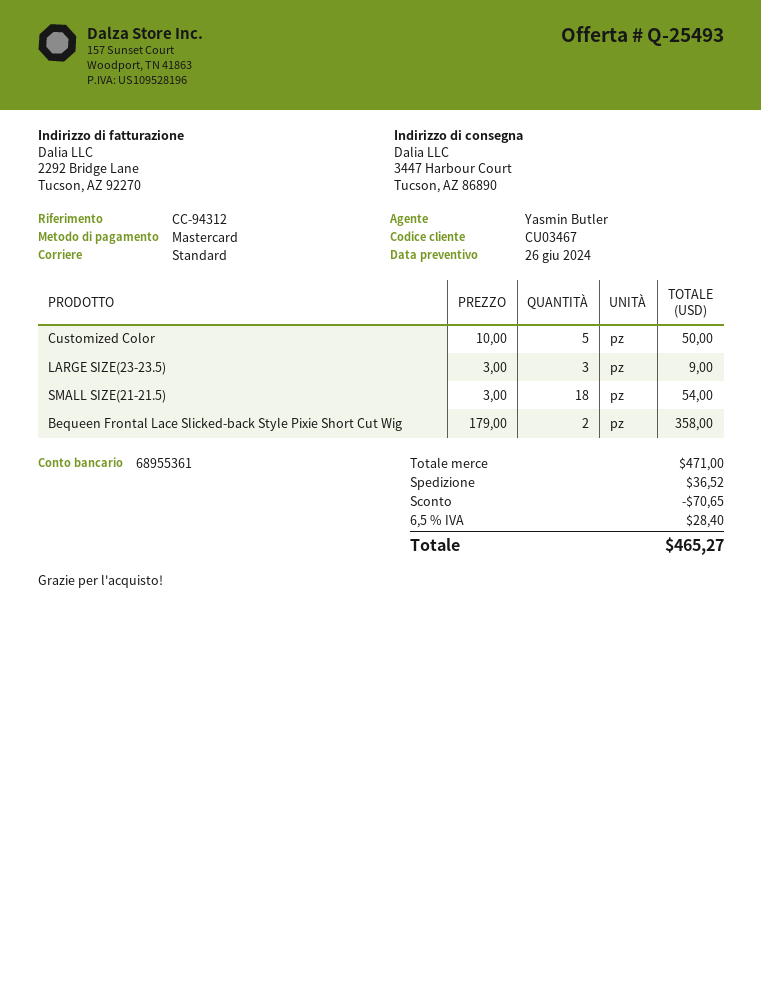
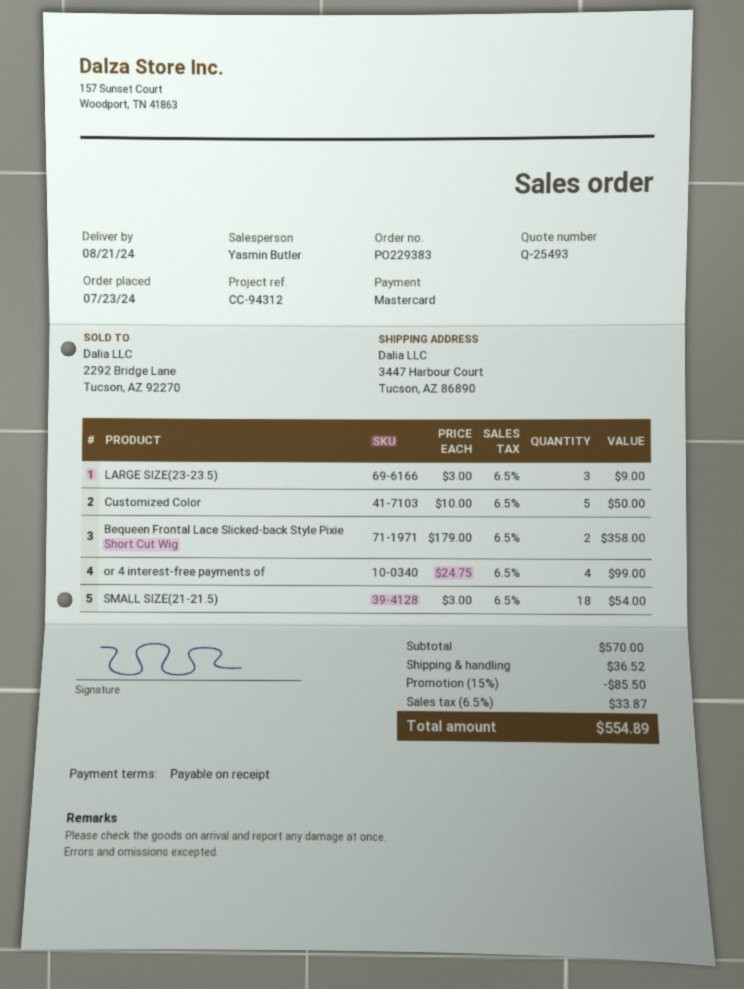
or 4 interest-free payments of: none -> 4 x 24.75 = 99.00
subtotal: 471.00 -> 570.00
discount: 70.65 -> 85.50
tax: 6.5% = 28.40 -> 6.5% = 33.87
total: 465.27 -> 554.89

